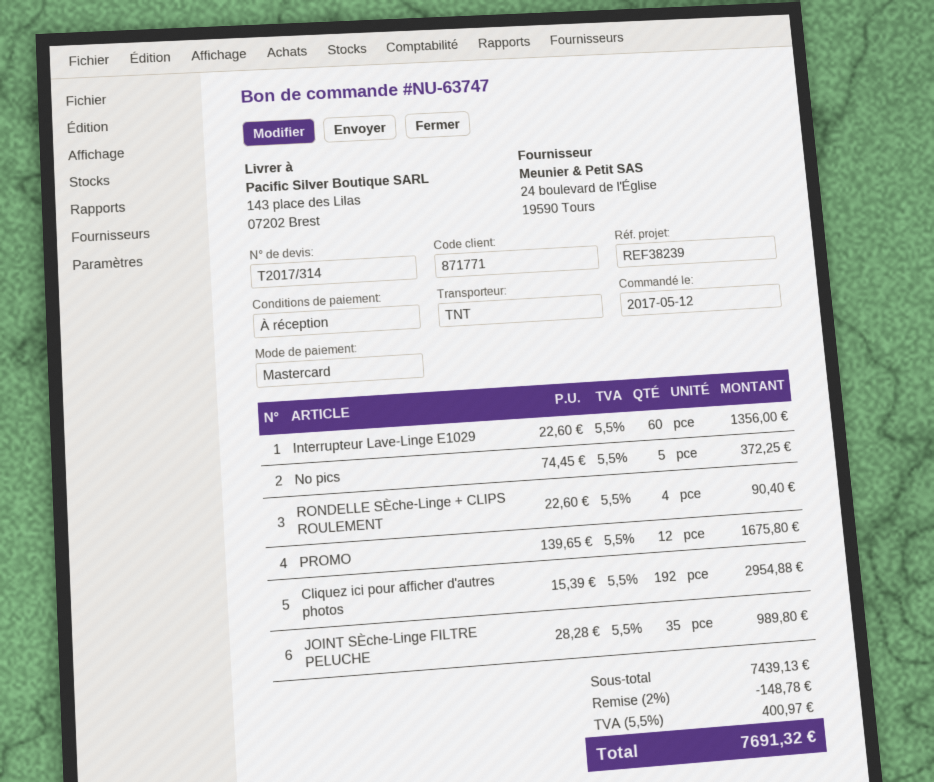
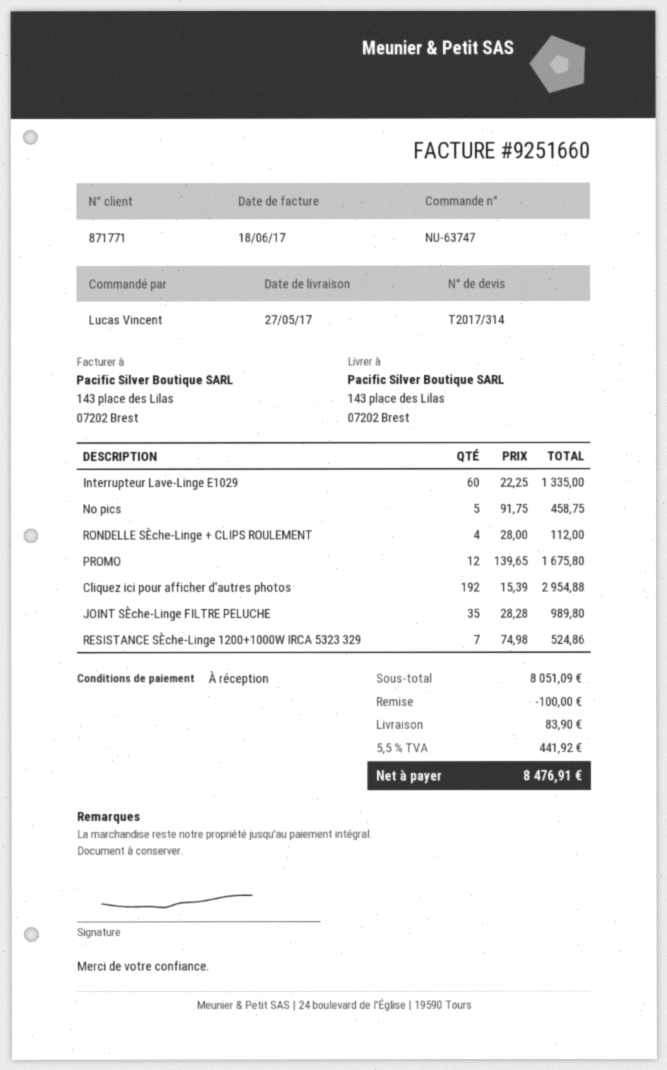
Interrupteur Lave-Linge E1029: 60 x 22.60 = 1356.00 -> 60 x 22.25 = 1335.00
No pics: 5 x 74.45 = 372.25 -> 5 x 91.75 = 458.75
RONDELLE SÈche-Linge + CLIPS ROULEMENT: 4 x 22.60 = 90.40 -> 4 x 28.00 = 112.00
RESISTANCE SÈche-Linge 1200+1000W IRCA 5323 329: none -> 7 x 74.98 = 524.86
subtotal: 7439.13 -> 8051.09
discount: 148.78 -> 100.00
shipping: none -> 83.90
tax: 5.5% = 400.97 -> 5.5% = 441.92
total: 7691.32 -> 8476.91

